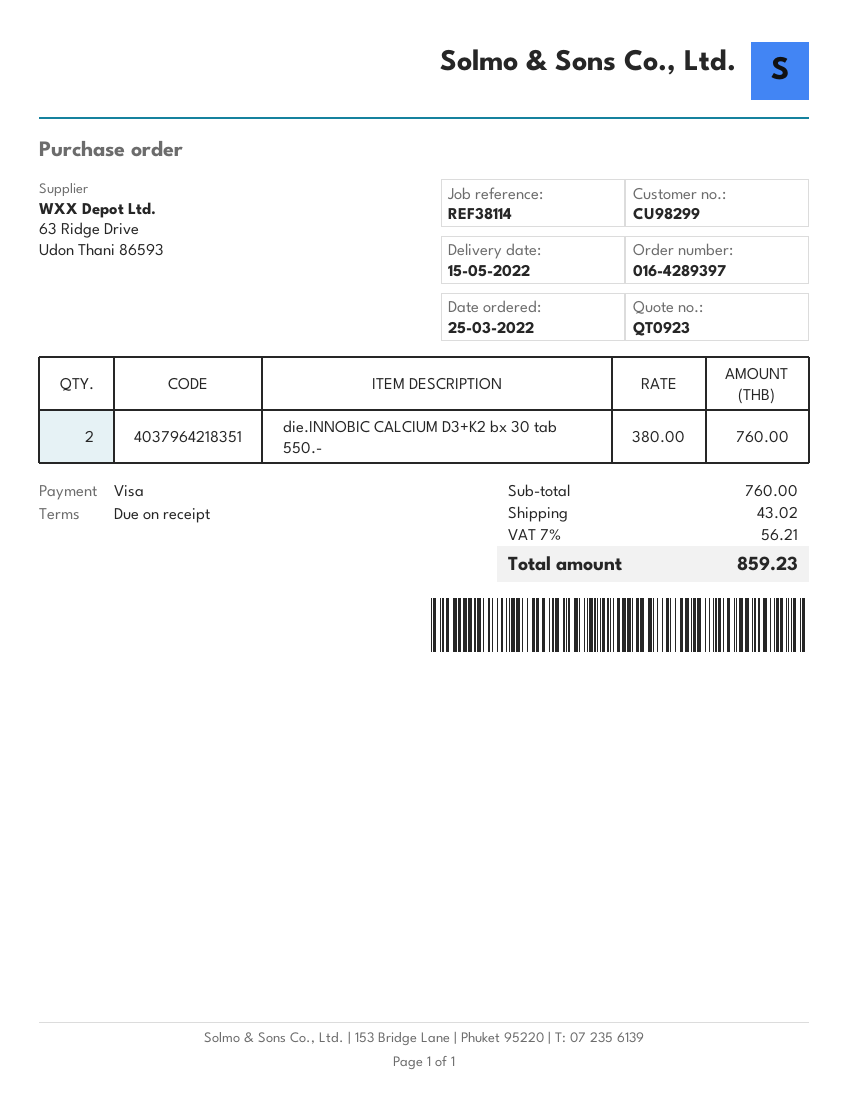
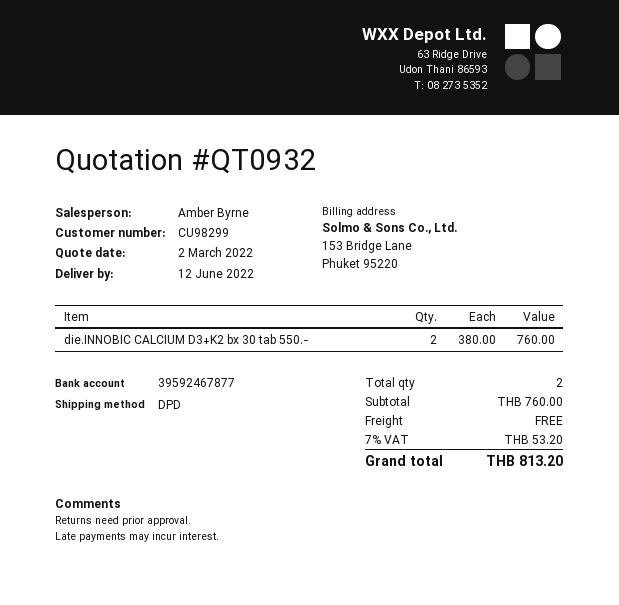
quote number: QT0923 -> QT0932
delivery date: 2022-05-15 -> 2022-06-12
shipping: 43.02 -> 0.00
tax: 7% = 56.21 -> 7% = 53.20
total: 859.23 -> 813.20

